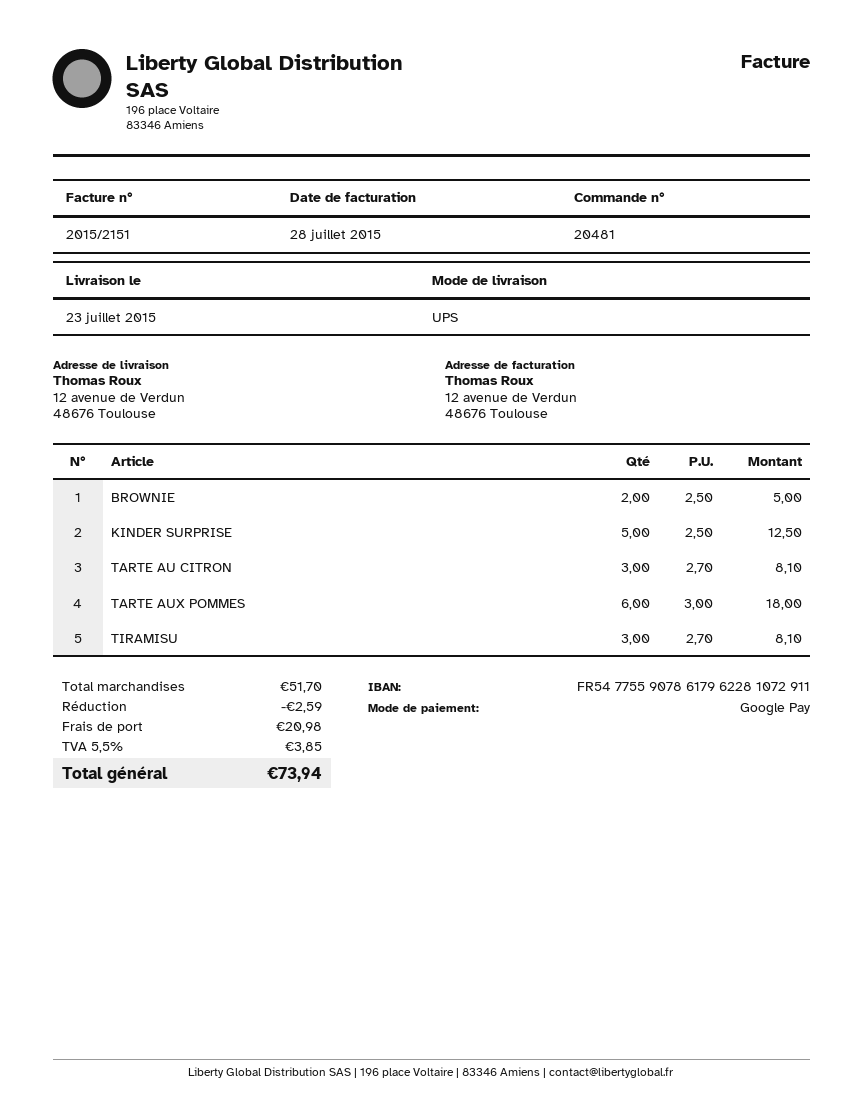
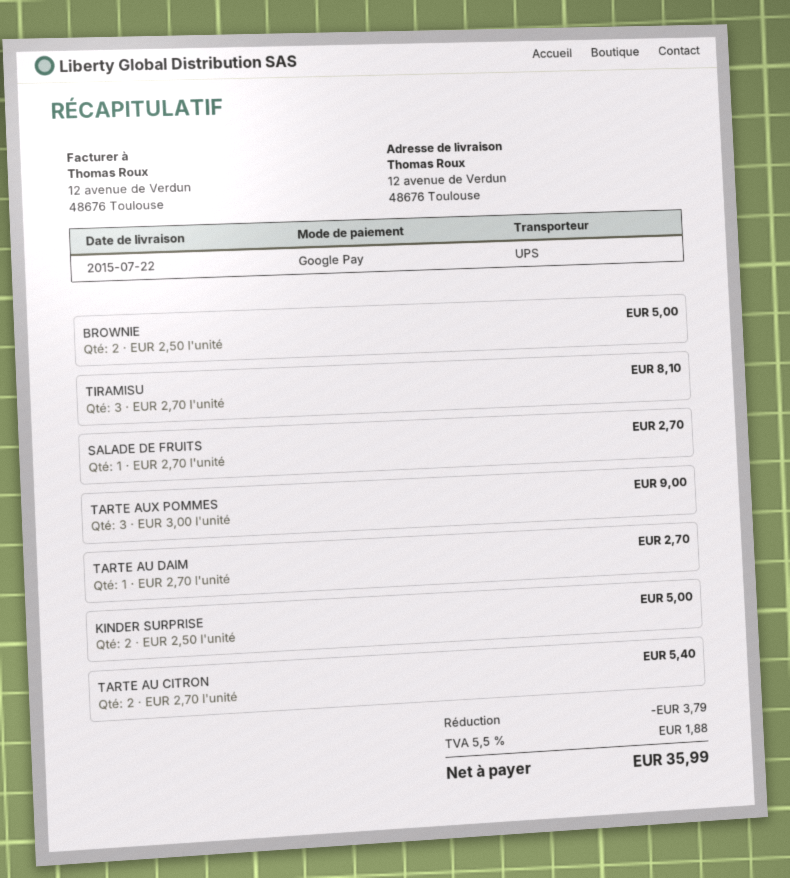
delivery date: 2015-07-23 -> 2015-07-22
KINDER SURPRISE: 5 x 2.50 = 12.50 -> 2 x 2.50 = 5.00
TARTE AU CITRON: 3 x 2.70 = 8.10 -> 2 x 2.70 = 5.40
TARTE AUX POMMES: 6 x 3.00 = 18.00 -> 3 x 3.00 = 9.00
SALADE DE FRUITS: none -> 1 x 2.70 = 2.70
TARTE AU DAIM: none -> 1 x 2.70 = 2.70
discount: 2.59 -> 3.79
shipping: 20.98 -> none
tax: 5.5% = 3.85 -> 5.5% = 1.88
total: 73.94 -> 35.99

